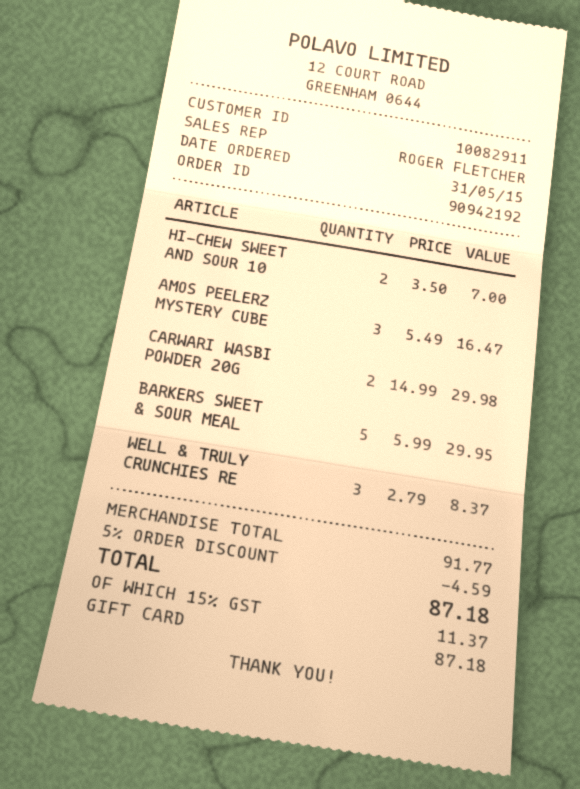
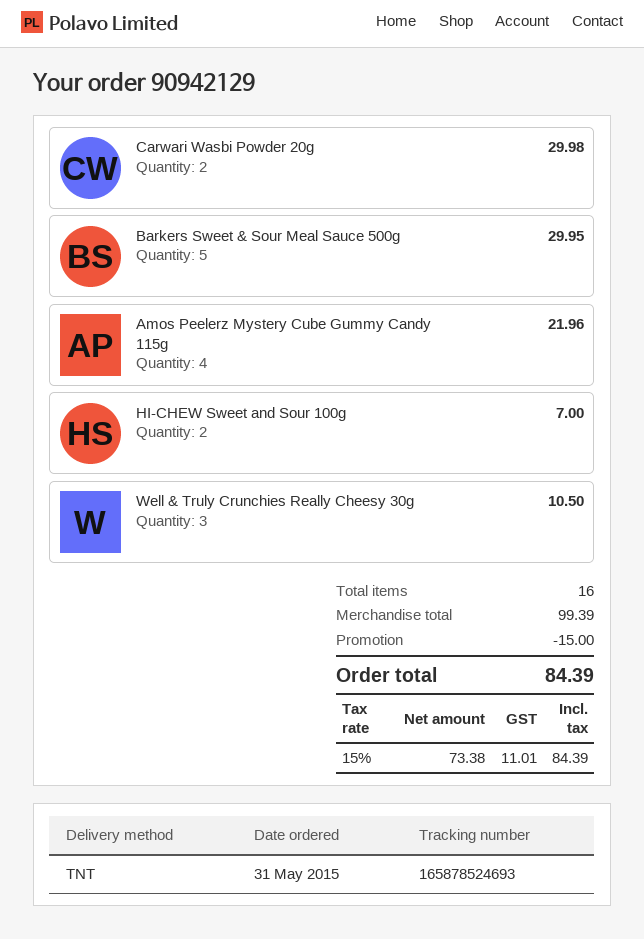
order number: 90942192 -> 90942129
AMOS PEELERZ MYSTERY CUBE: 3 for 16.47 -> 4 for 21.96
WELL & TRULY CRUNCHIES RE: 3 for 8.37 -> 3 for 10.50
subtotal: 91.77 -> 99.39
discount: 4.59 -> 15.00
tax: 15% = 11.37 -> 15% = 11.01
total: 87.18 -> 84.39

